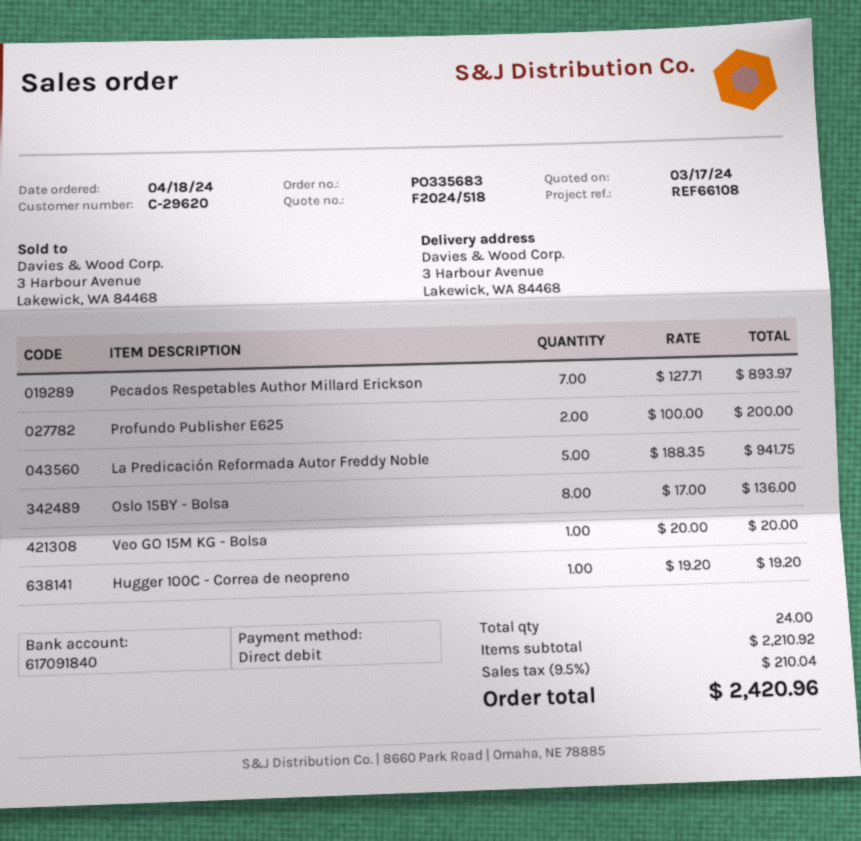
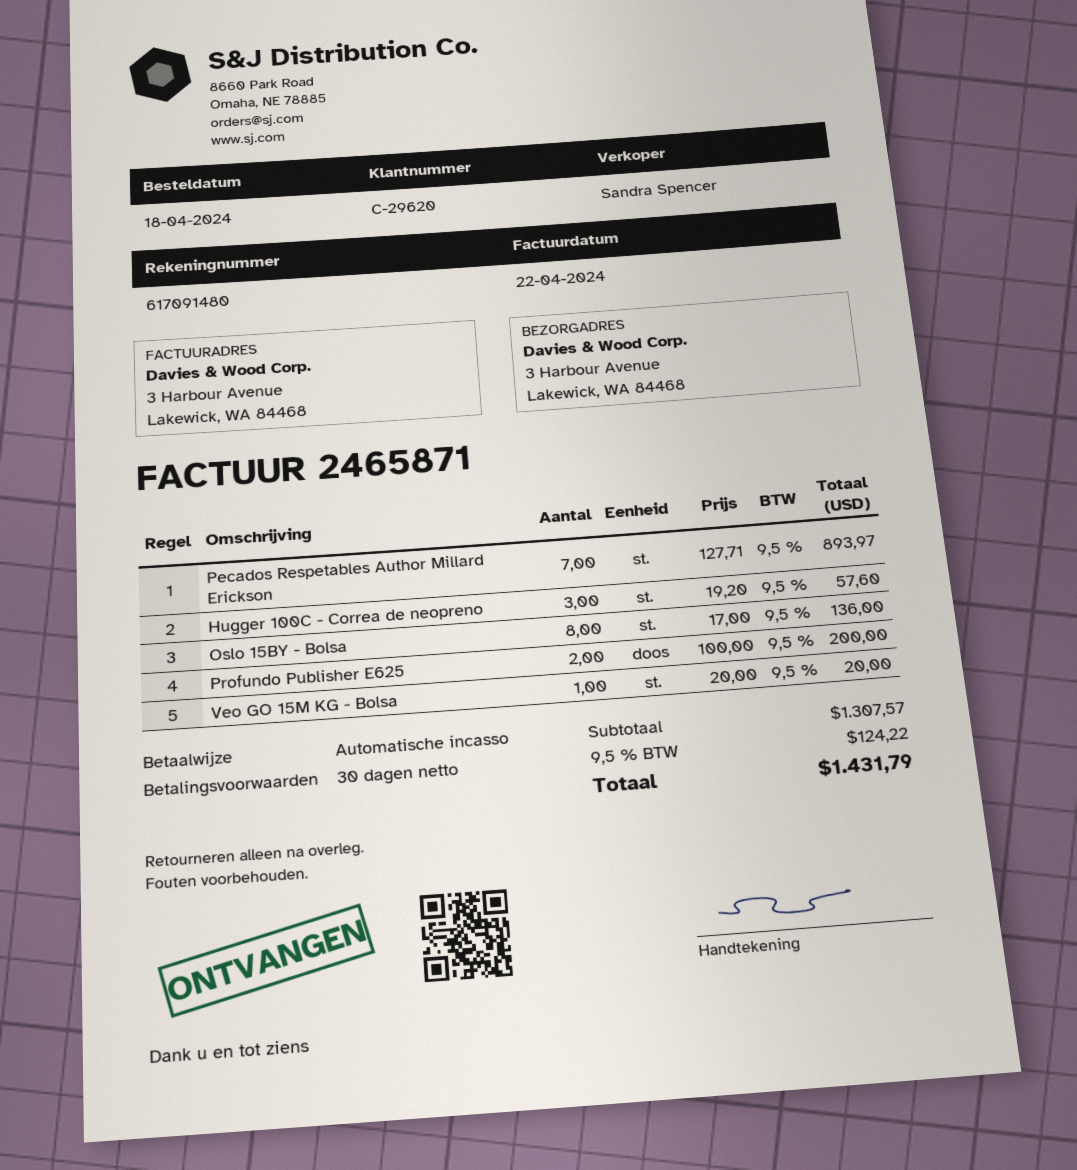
bank account: 617091840 -> 617091480
La Predicación Reformada Autor Freddy Noble: 5 x 188.35 = 941.75 -> none
Hugger 100C - Correa de neopreno: 1 x 19.20 = 19.20 -> 3 x 19.20 = 57.60
subtotal: 2210.92 -> 1307.57
tax: 9.5% = 210.04 -> 9.5% = 124.22
total: 2420.96 -> 1431.79

